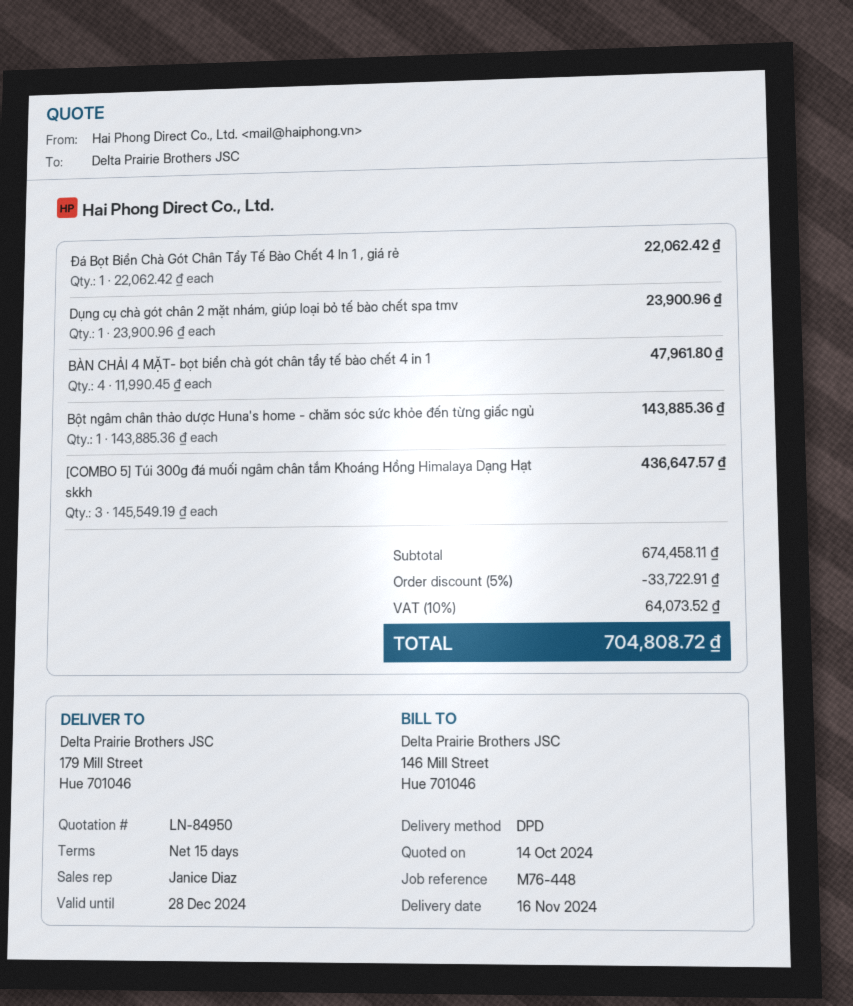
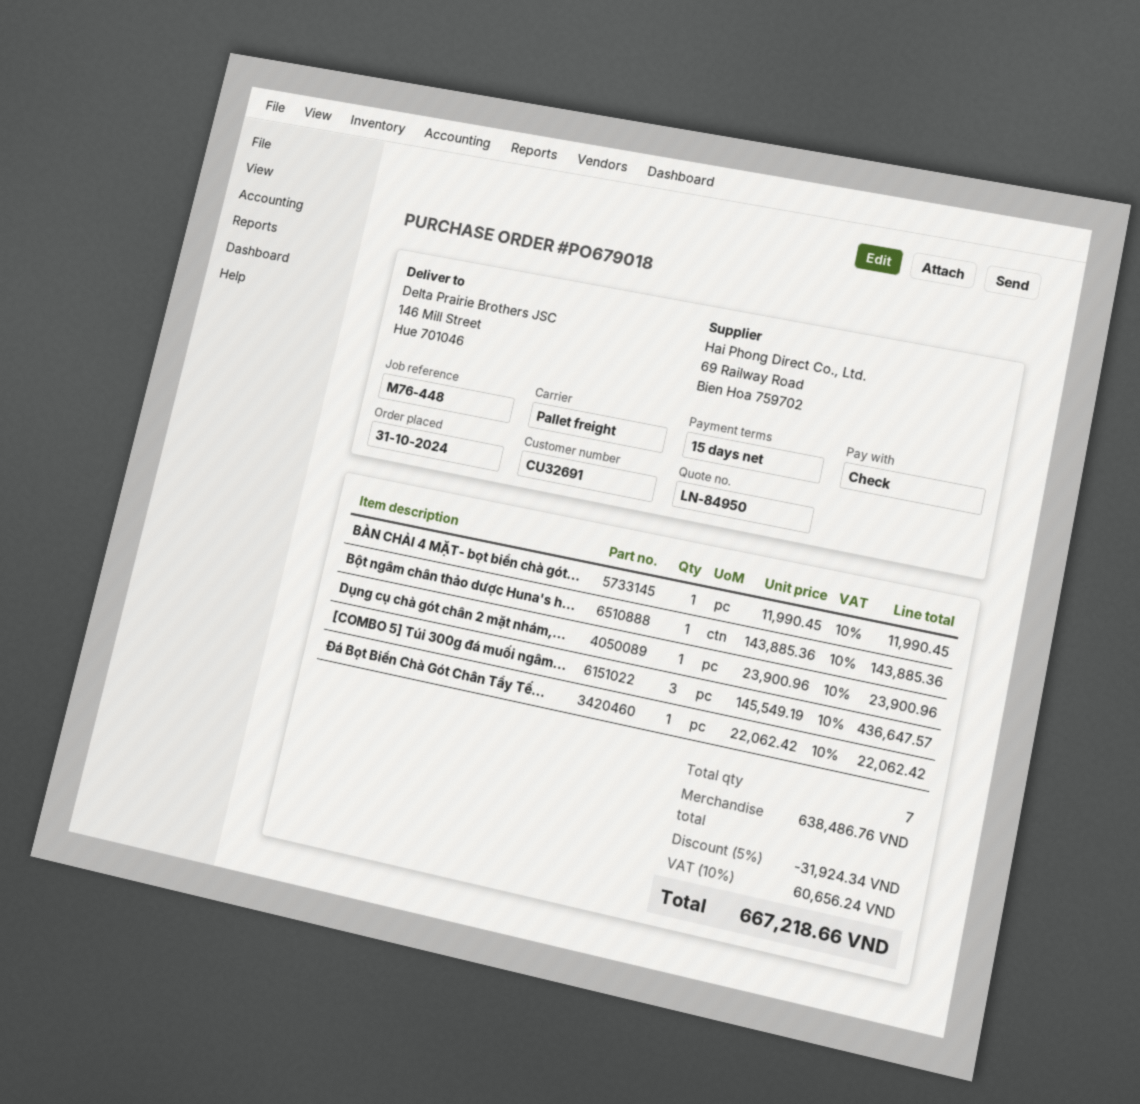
shipping method: DPD -> pallet freight
ship to: 179 Mill Street, Hue 701046 -> 146 Mill Street, Hue 701046
BÀN CHẢI 4 MẶT- bọt biển chà gót chân tẩy tế bào chết 4 in 1: 4 x 11990.45 = 47961.80 -> 1 x 11990.45 = 11990.45
subtotal: 674458.11 -> 638486.76
discount: 5% = 33722.91 -> 5% = 31924.34
tax: 10% = 64073.52 -> 10% = 60656.24
total: 704808.72 -> 667218.66

